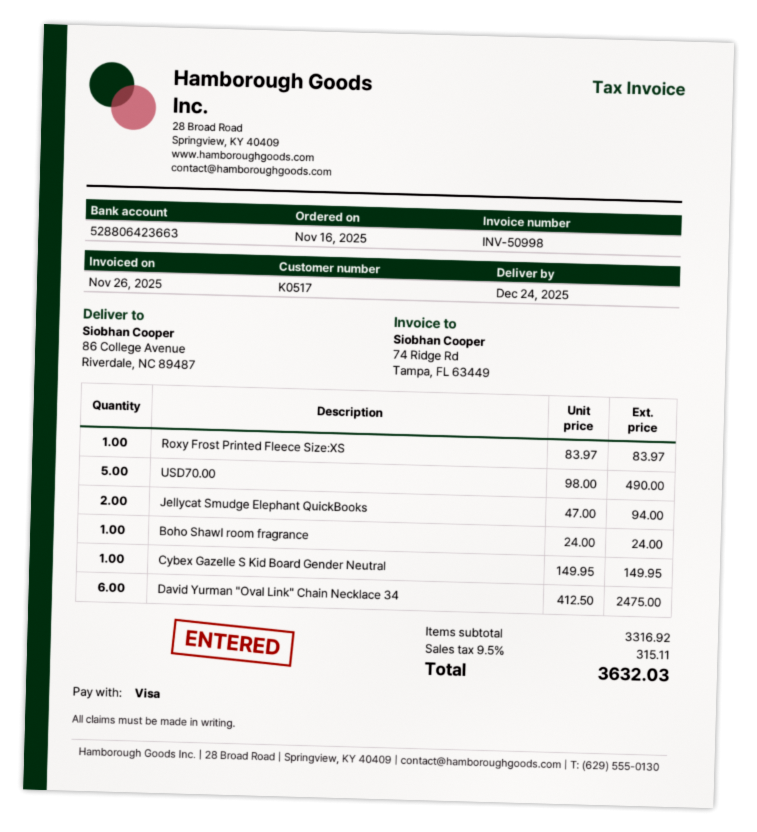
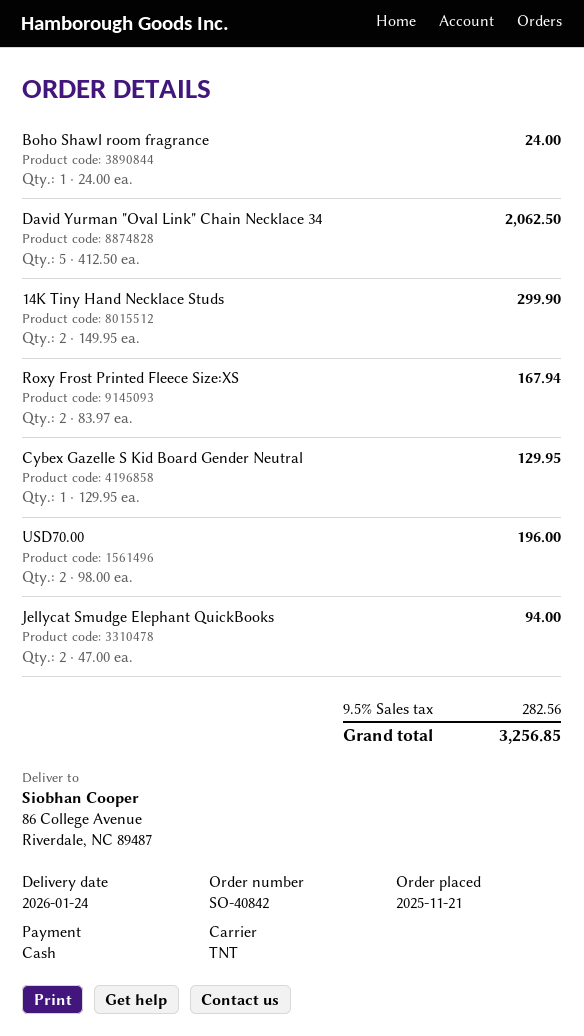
order date: 2025-11-16 -> 2025-11-21
delivery date: 2025-12-24 -> 2026-01-24
payment method: Visa -> cash
Roxy Frost Printed Fleece Size:XS: 1 x 83.97 = 83.97 -> 2 x 83.97 = 167.94
USD70.00: 5 x 98.00 = 490.00 -> 2 x 98.00 = 196.00
Cybex Gazelle S Kid Board Gender Neutral: 1 x 149.95 = 149.95 -> 1 x 129.95 = 129.95
David Yurman "Oval Link" Chain Necklace 34: 6 x 412.50 = 2475.00 -> 5 x 412.50 = 2062.50
14K Tiny Hand Necklace Studs: none -> 2 x 149.95 = 299.90
tax: 9.5% = 315.11 -> 9.5% = 282.56
total: 3632.03 -> 3256.85

